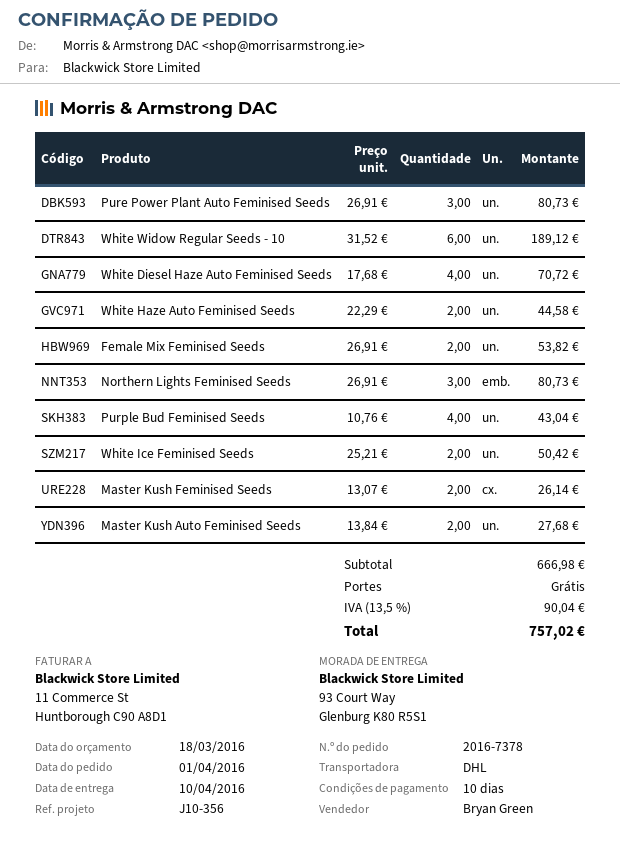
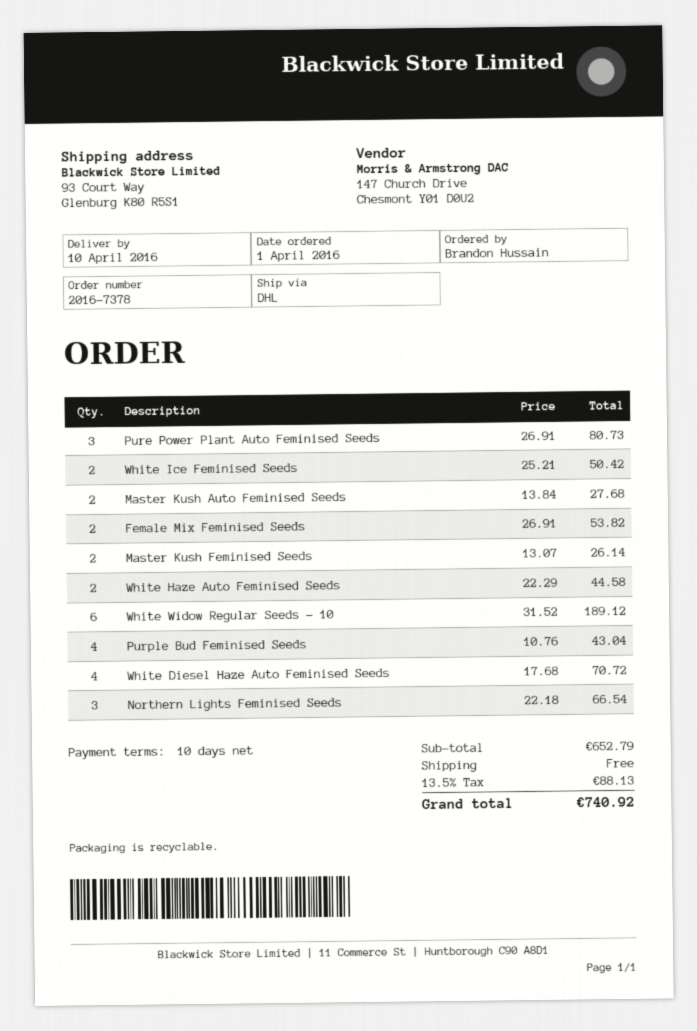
Northern Lights Feminised Seeds: 3 x 26.91 = 80.73 -> 3 x 22.18 = 66.54
subtotal: 666.98 -> 652.79
tax: 13.5% = 90.04 -> 13.5% = 88.13
total: 757.02 -> 740.92

